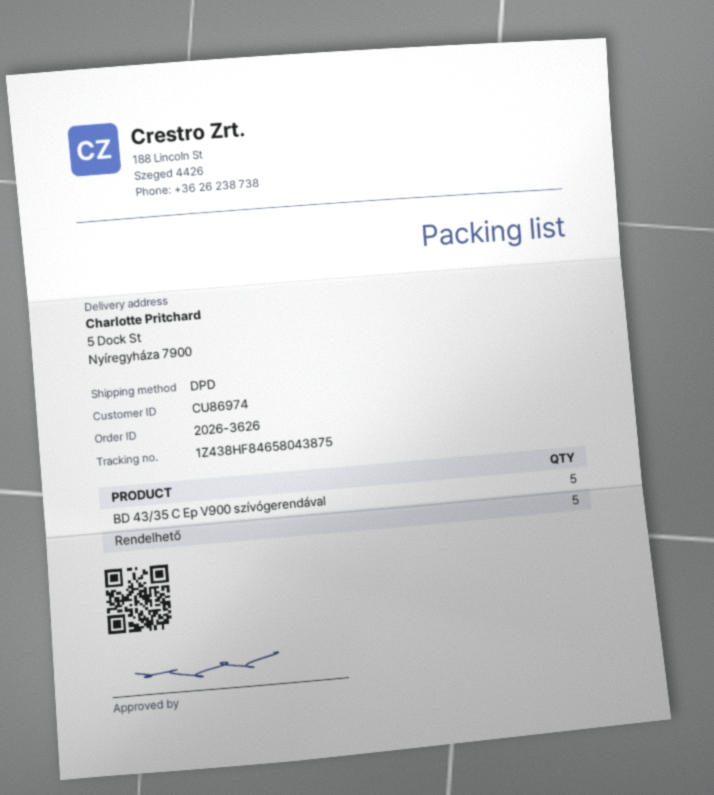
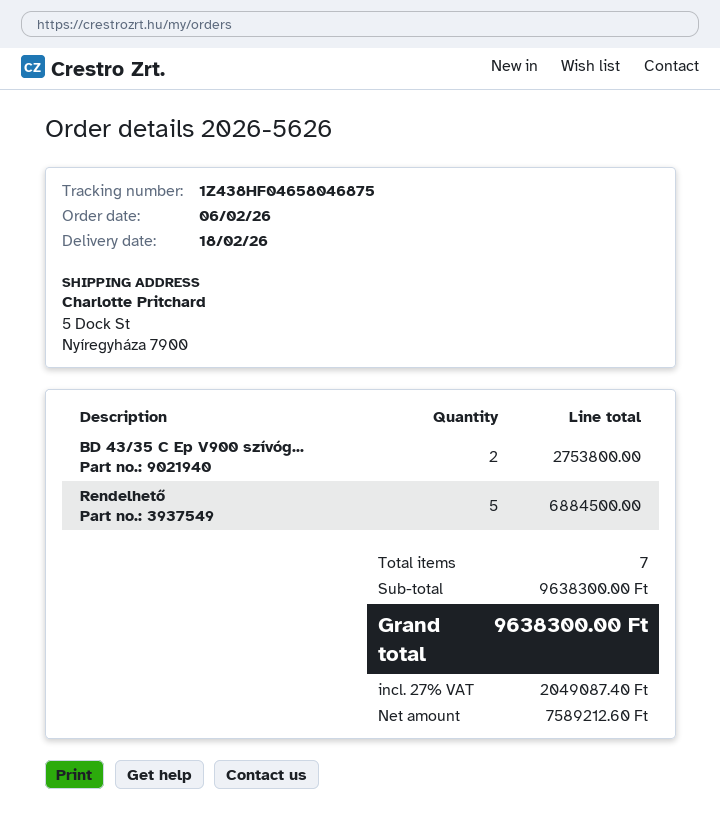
order number: 2026-3626 -> 2026-5626
tracking number: 1Z438HF84658043875 -> 1Z438HF04658046875
BD 43/35 C Ep V900 szívógerendával: 5 -> 2

